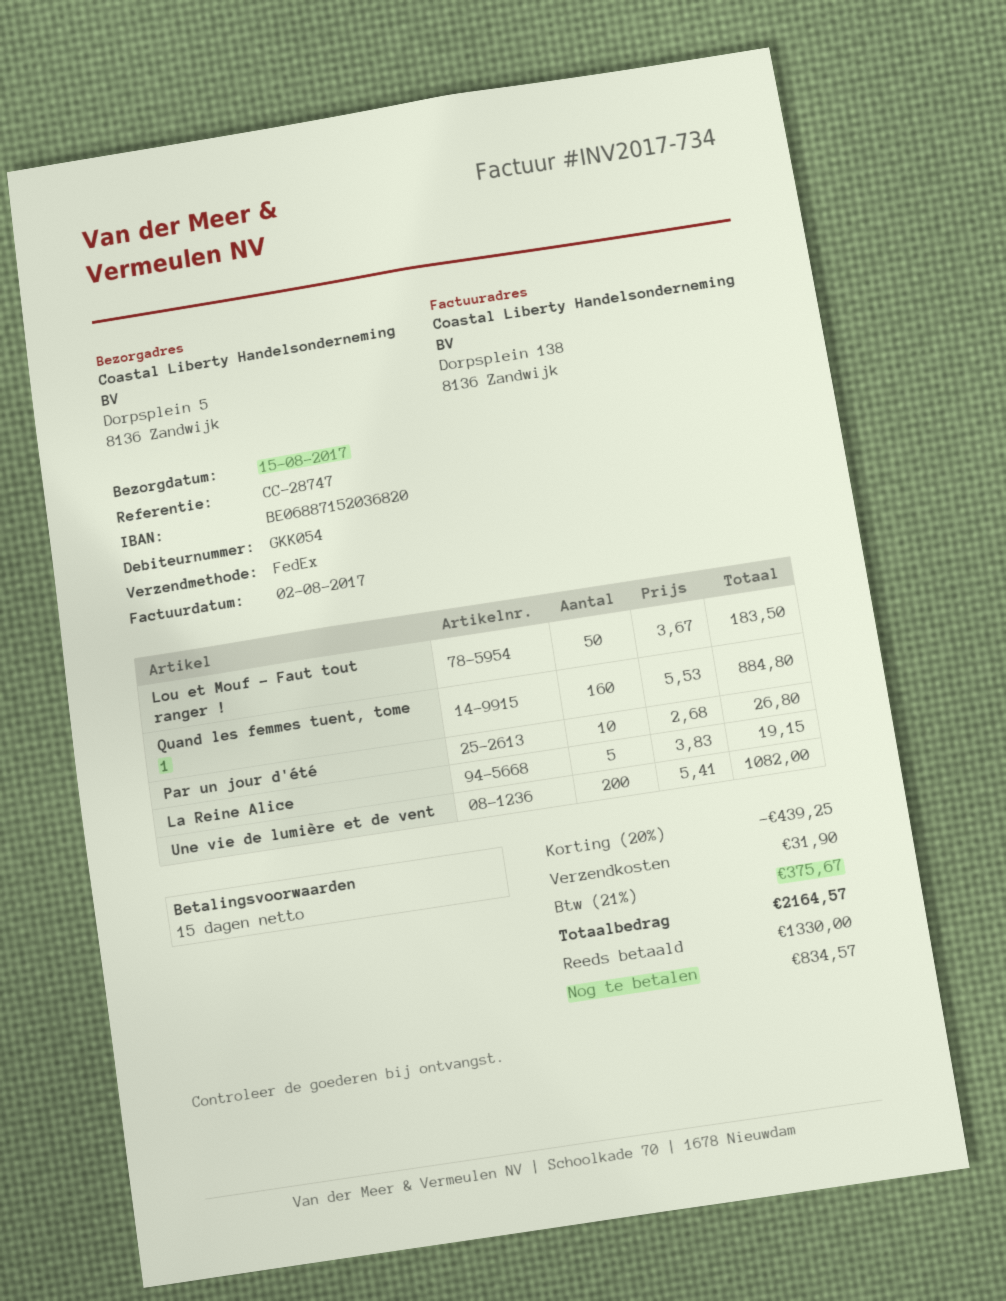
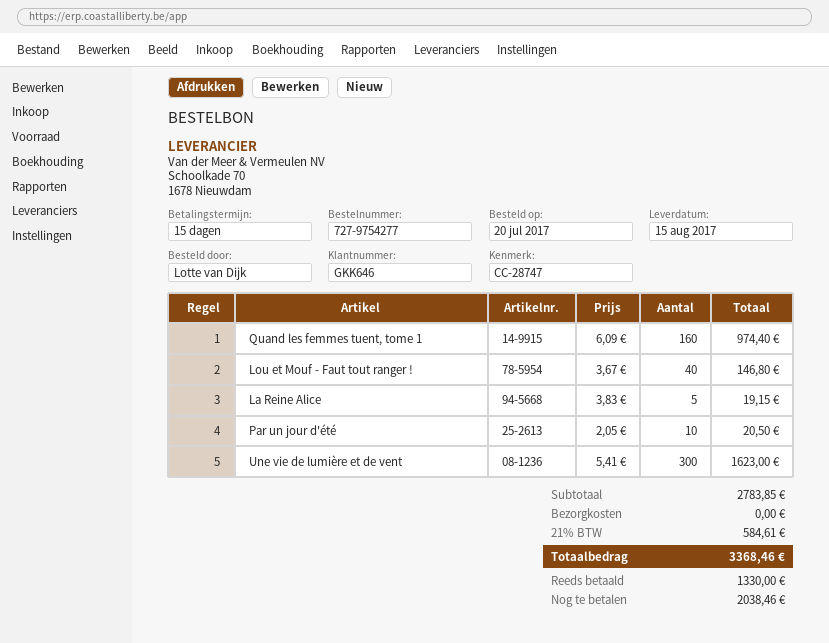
customer number: GKK054 -> GKK646
Lou et Mouf - Faut tout ranger !: 50 x 3.67 = 183.50 -> 40 x 3.67 = 146.80
Quand les femmes tuent, tome 1: 160 x 5.53 = 884.80 -> 160 x 6.09 = 974.40
Par un jour d'été: 10 x 2.68 = 26.80 -> 10 x 2.05 = 20.50
Une vie de lumière et de vent: 200 x 5.41 = 1082.00 -> 300 x 5.41 = 1623.00
discount: 20% = 439.25 -> none
shipping: 31.90 -> 0.00
tax: 21% = 375.67 -> 21% = 584.61
total: 2164.57 -> 3368.46
balance: 834.57 -> 2038.46

